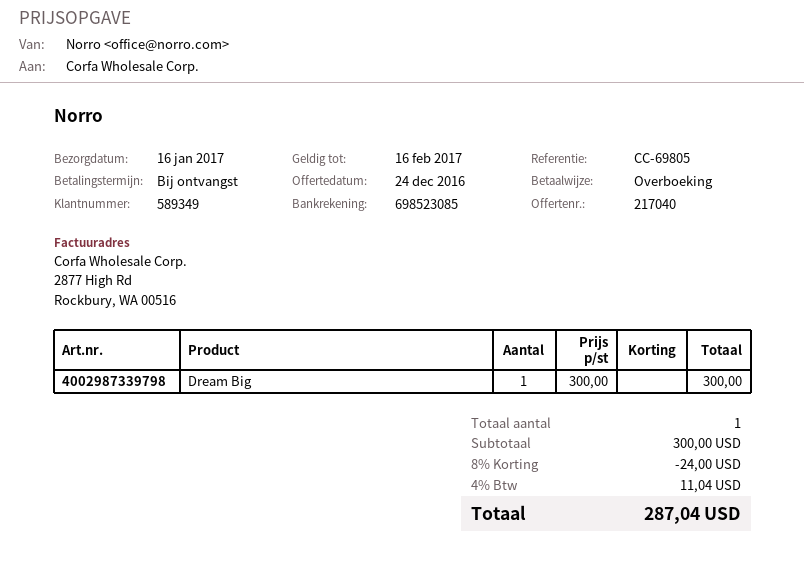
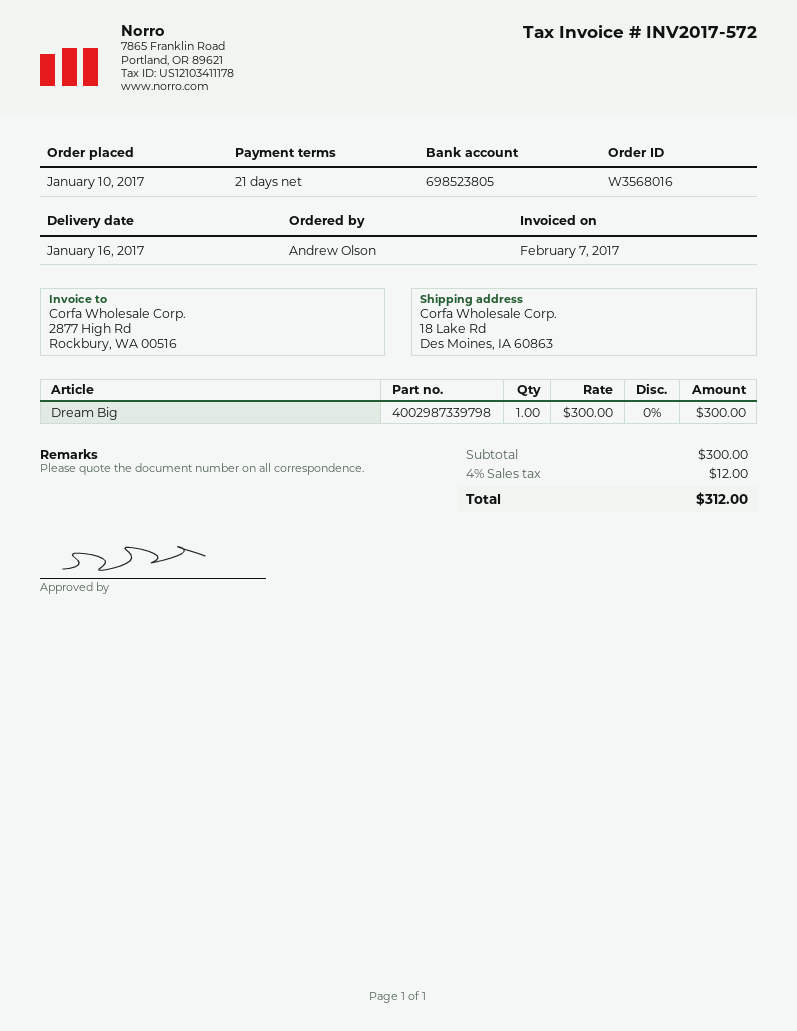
payment terms: on receipt -> 21 days
bank account: 698523085 -> 698523805
discount: 8% = 24.00 -> none
tax: 4% = 11.04 -> 4% = 12.00
total: 287.04 -> 312.00

